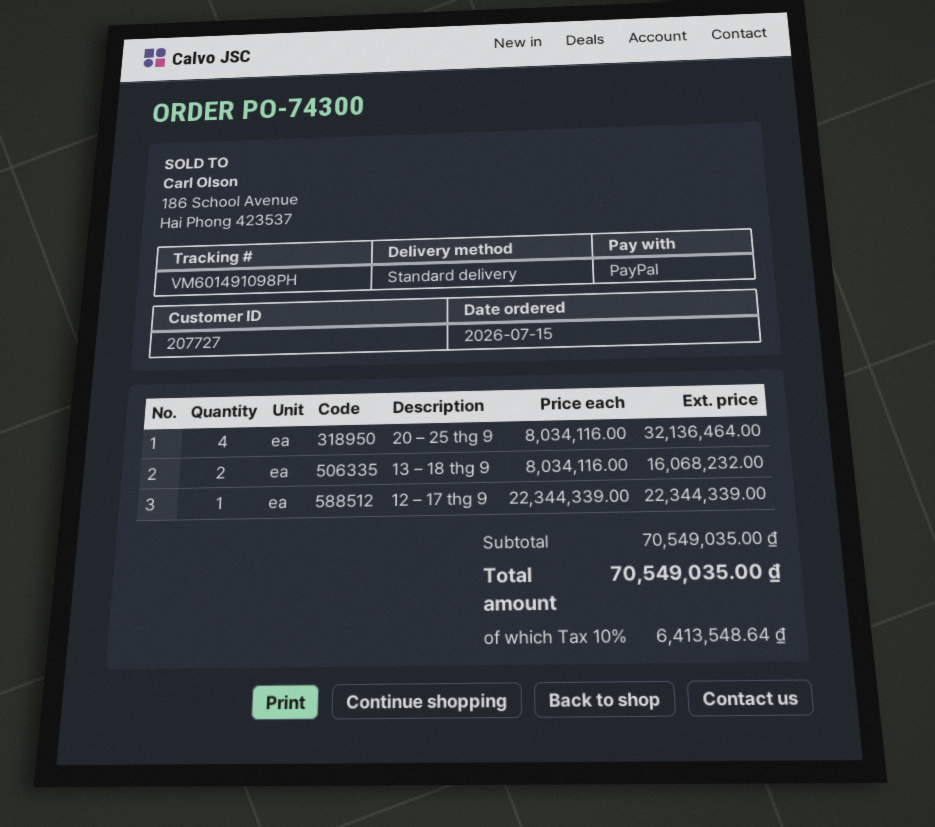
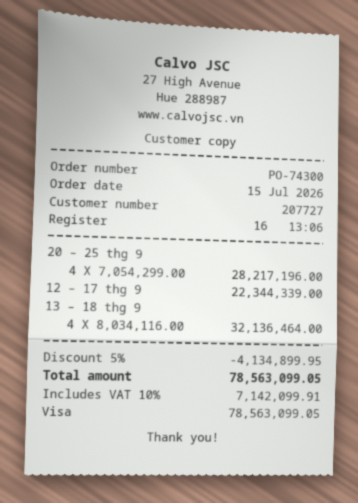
payment method: PayPal -> Visa
20 – 25 thg 9: 4 x 8034116.00 = 32136464.00 -> 4 x 7054299.00 = 28217196.00
13 – 18 thg 9: 2 x 8034116.00 = 16068232.00 -> 4 x 8034116.00 = 32136464.00
discount: none -> 5% = 4134899.95
tax: 10% = 6413548.64 -> 10% = 7142099.91
total: 70549035.00 -> 78563099.05

